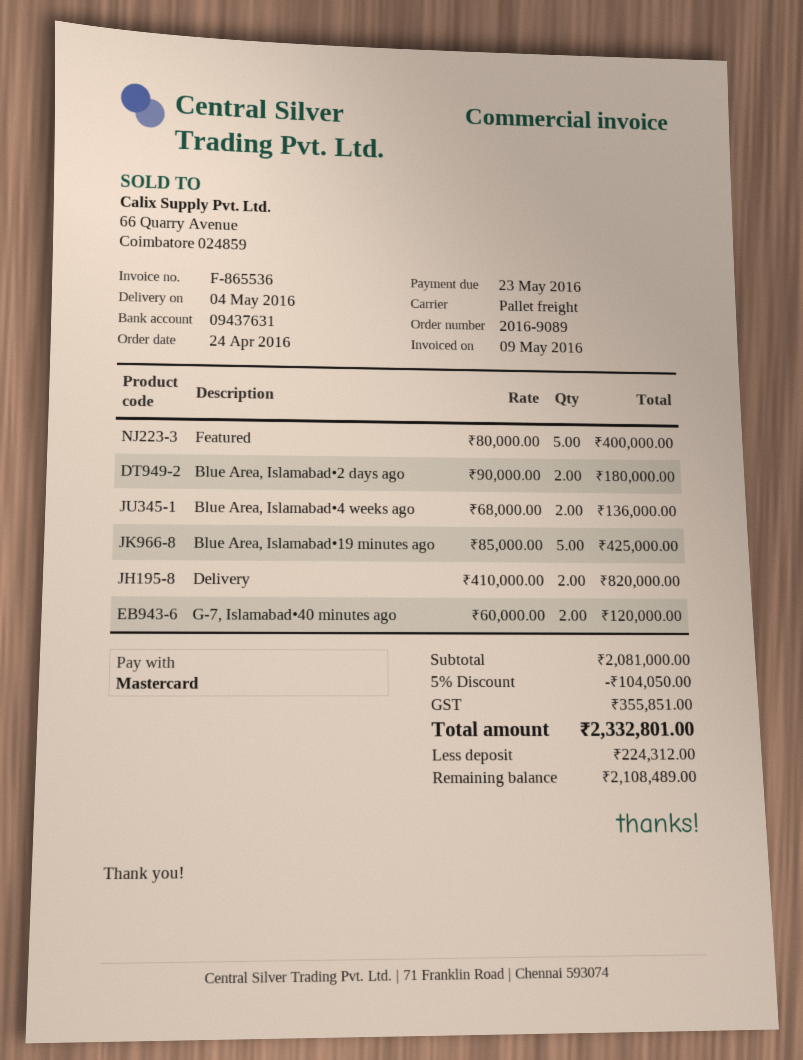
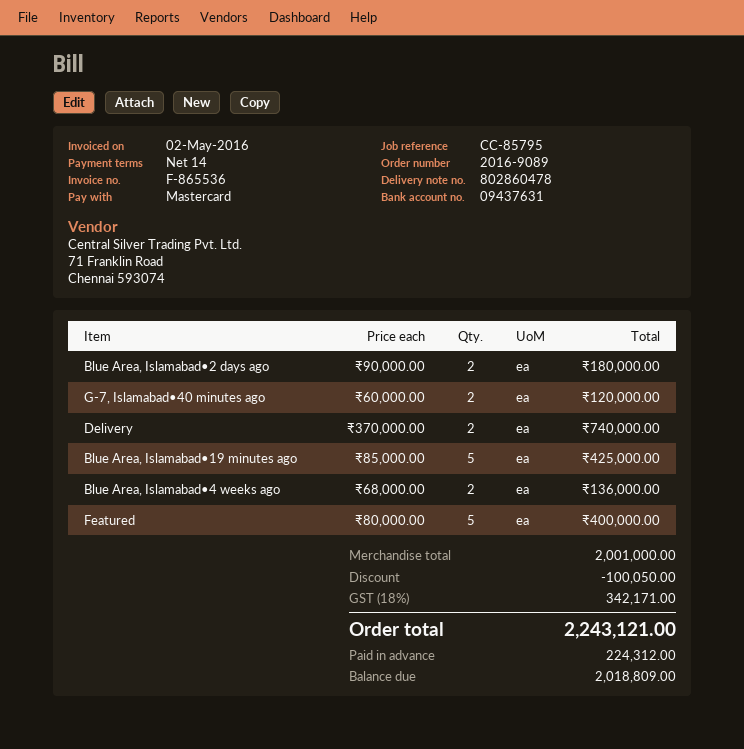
invoice date: 2016-05-09 -> 2016-05-02
Delivery: 2 x 410000.00 = 820000.00 -> 2 x 370000.00 = 740000.00
subtotal: 2081000.00 -> 2001000.00
discount: 104050.00 -> 100050.00
tax: 355851.00 -> 342171.00
total: 2332801.00 -> 2243121.00
balance: 2108489.00 -> 2018809.00

